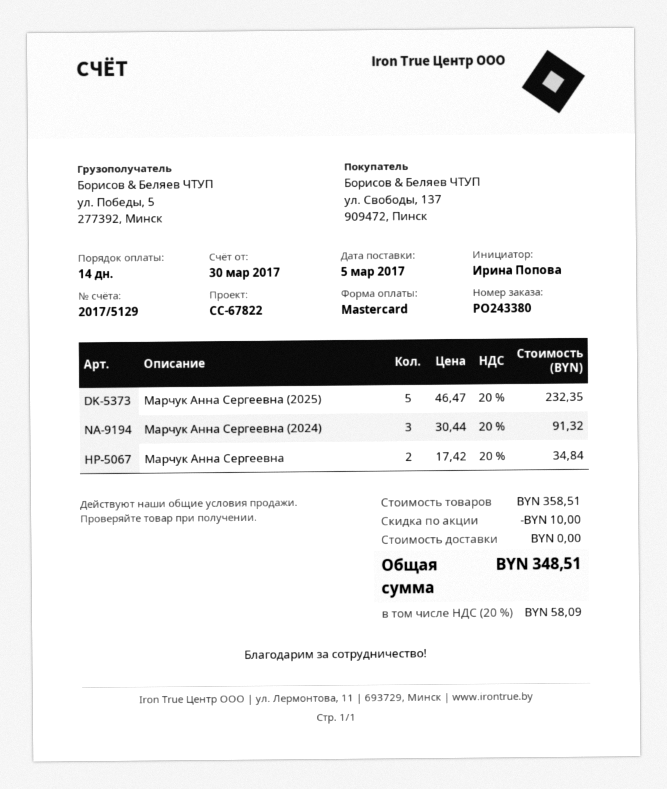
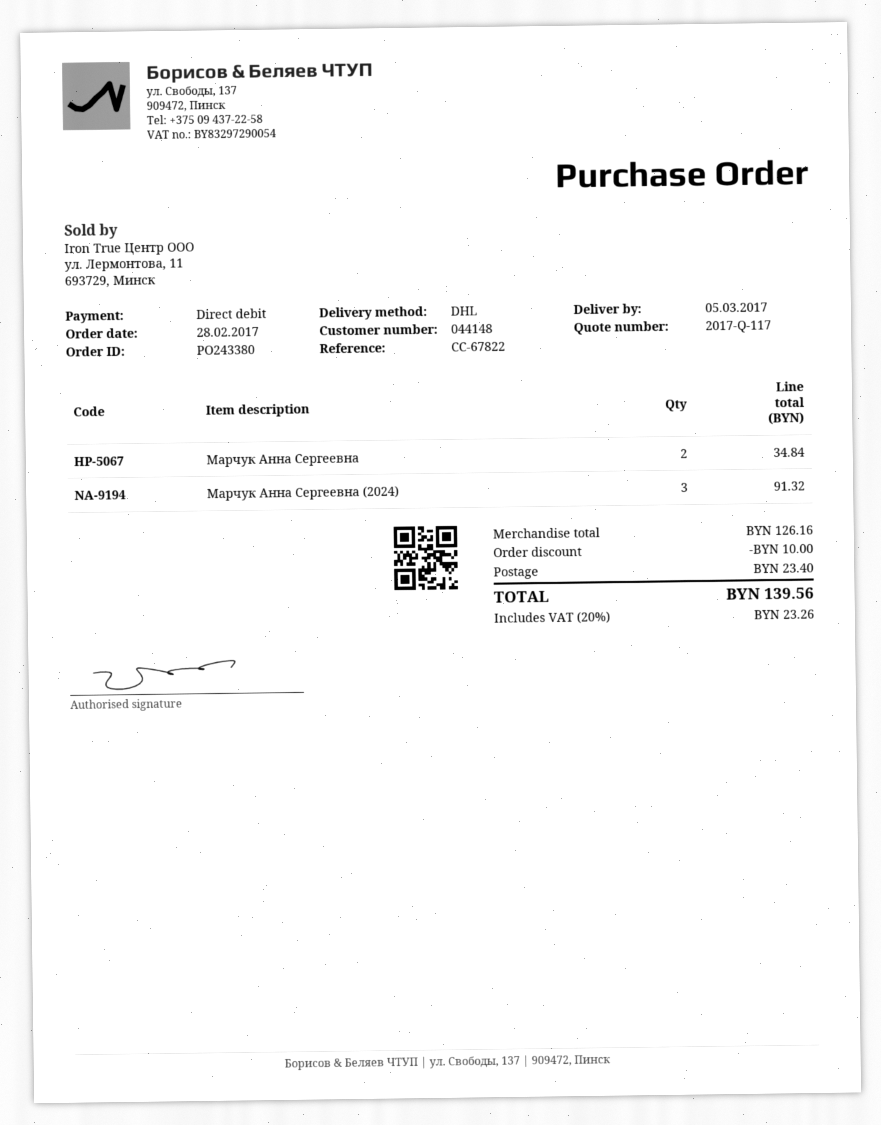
payment method: Mastercard -> direct debit
Марчук Анна Сергеевна (2025): 5 for 232.35 -> none
subtotal: 358.51 -> 126.16
shipping: 0.00 -> 23.40
tax: 20% = 58.09 -> 20% = 23.26
total: 348.51 -> 139.56

